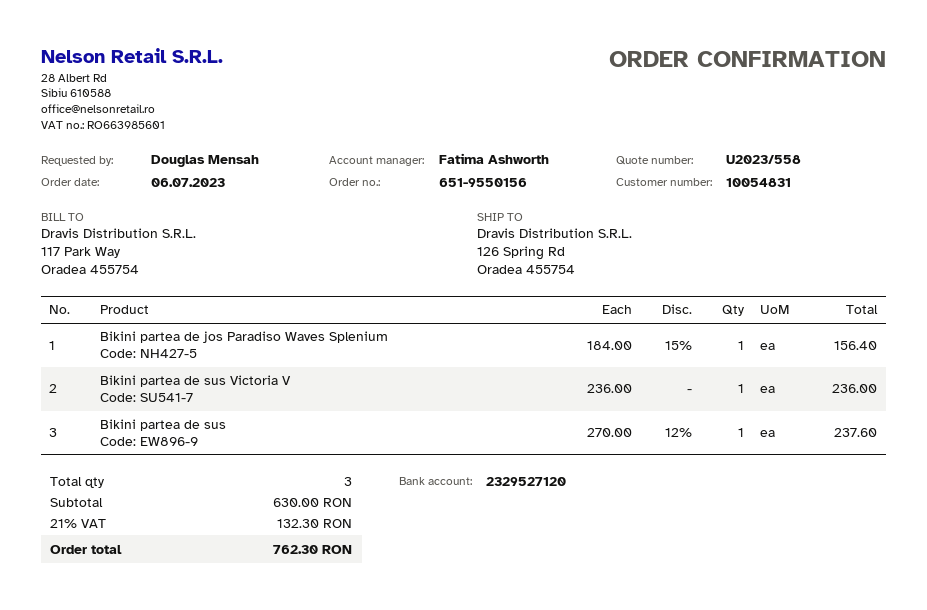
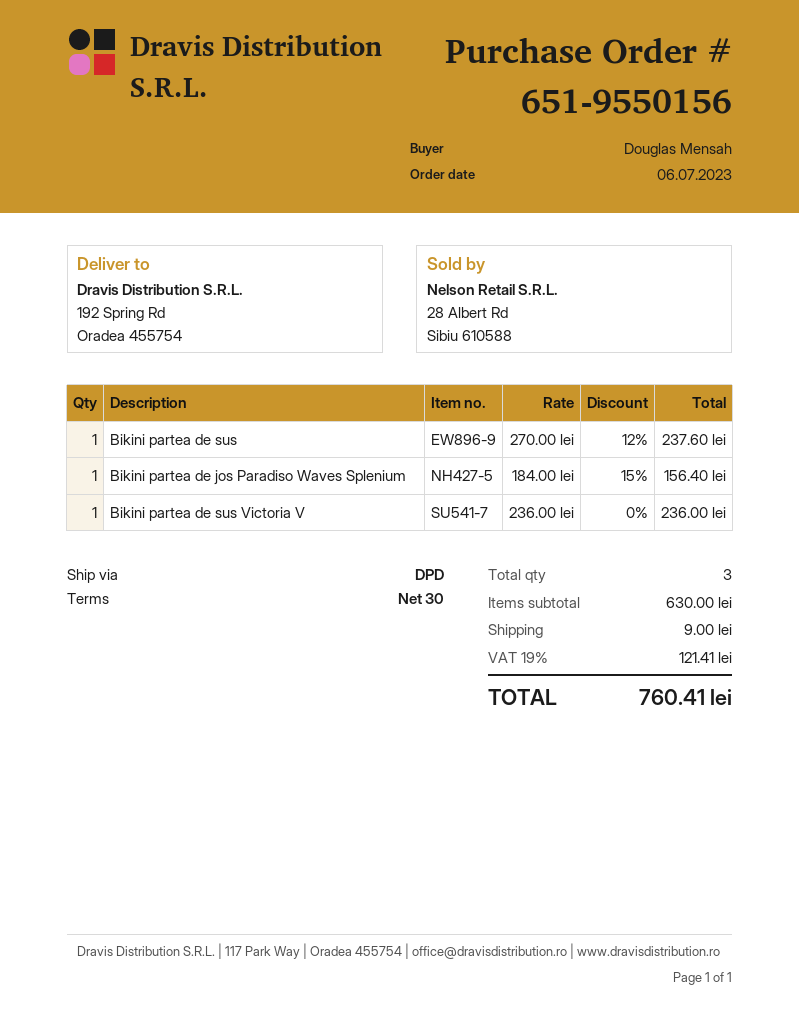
ship to: 126 Spring Rd, Oradea 455754 -> 192 Spring Rd, Oradea 455754
shipping: none -> 9.00
tax: 21% = 132.30 -> 19% = 121.41
total: 762.30 -> 760.41

